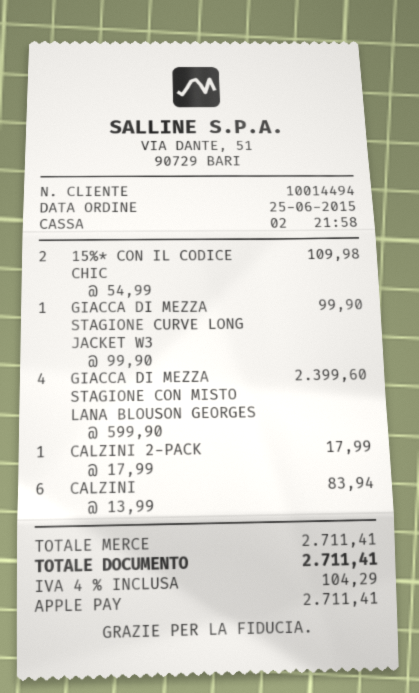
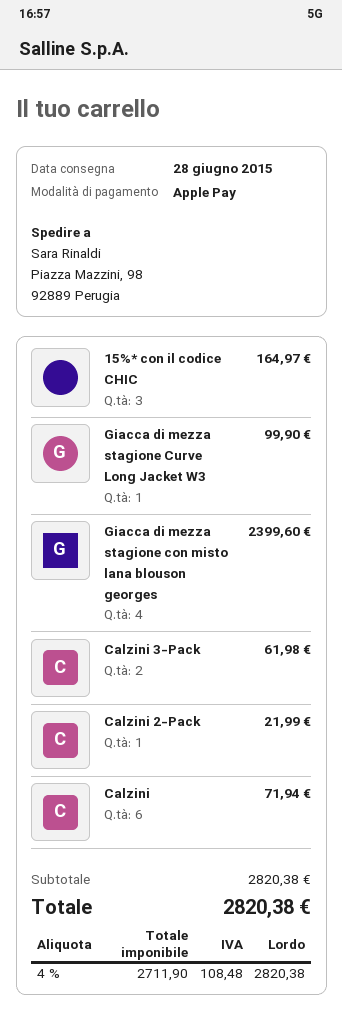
15%* CON IL CODICE CHIC: 2 for 109.98 -> 3 for 164.97
CALZINI 2-PACK: 1 for 17.99 -> 1 for 21.99
CALZINI: 6 for 83.94 -> 6 for 71.94
Calzini 3-Pack: none -> 2 for 61.98
subtotal: 2711.41 -> 2820.38
tax: 4% = 104.29 -> 4% = 108.48
total: 2711.41 -> 2820.38

